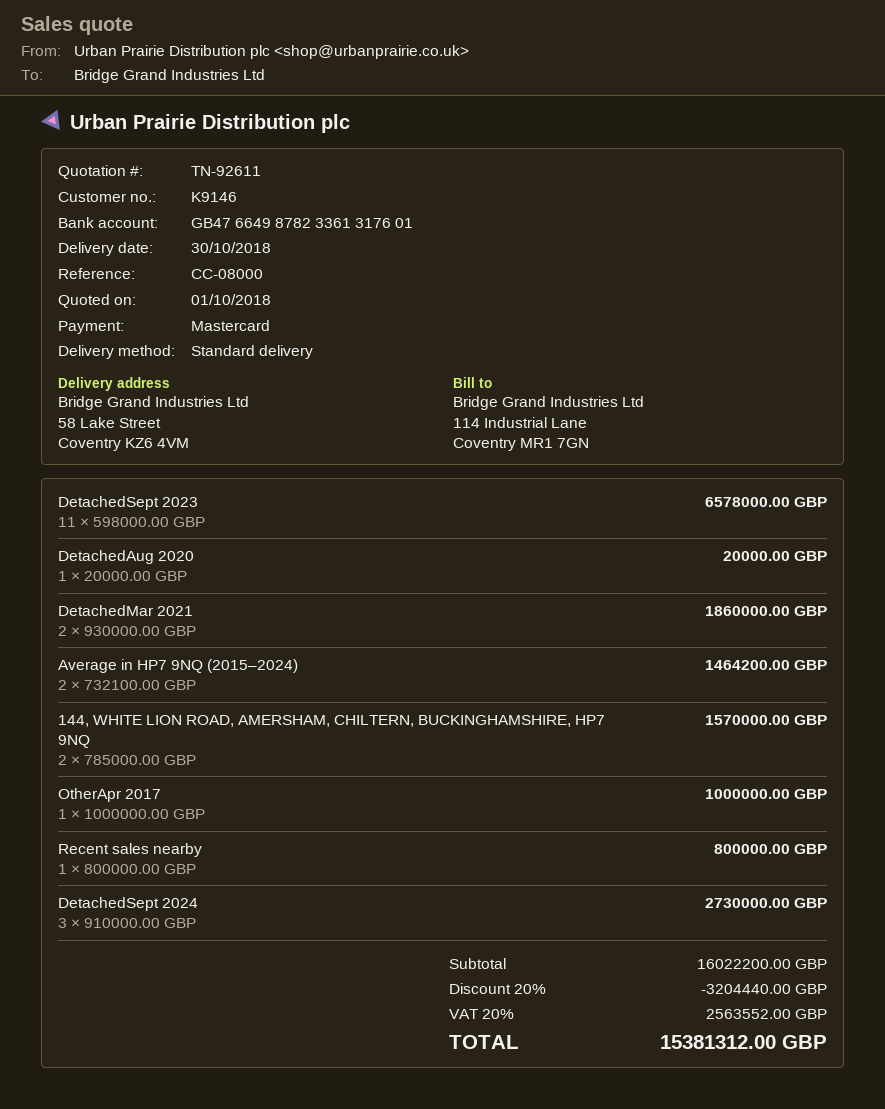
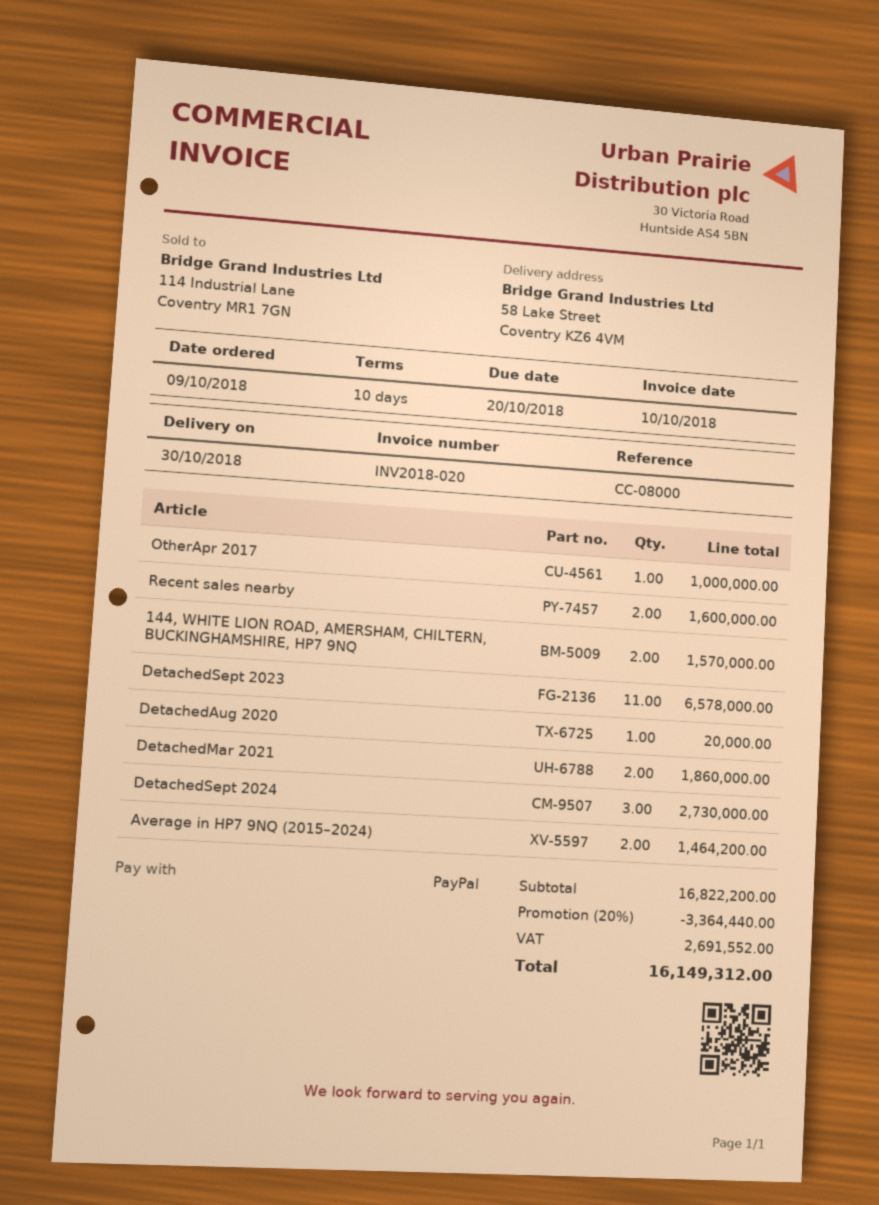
payment method: Mastercard -> PayPal
Recent sales nearby: 1 for 800000.00 -> 2 for 1600000.00
subtotal: 16022200.00 -> 16822200.00
discount: 20% = 3204440.00 -> 20% = 3364440.00
tax: 2563552.00 -> 2691552.00
total: 15381312.00 -> 16149312.00

